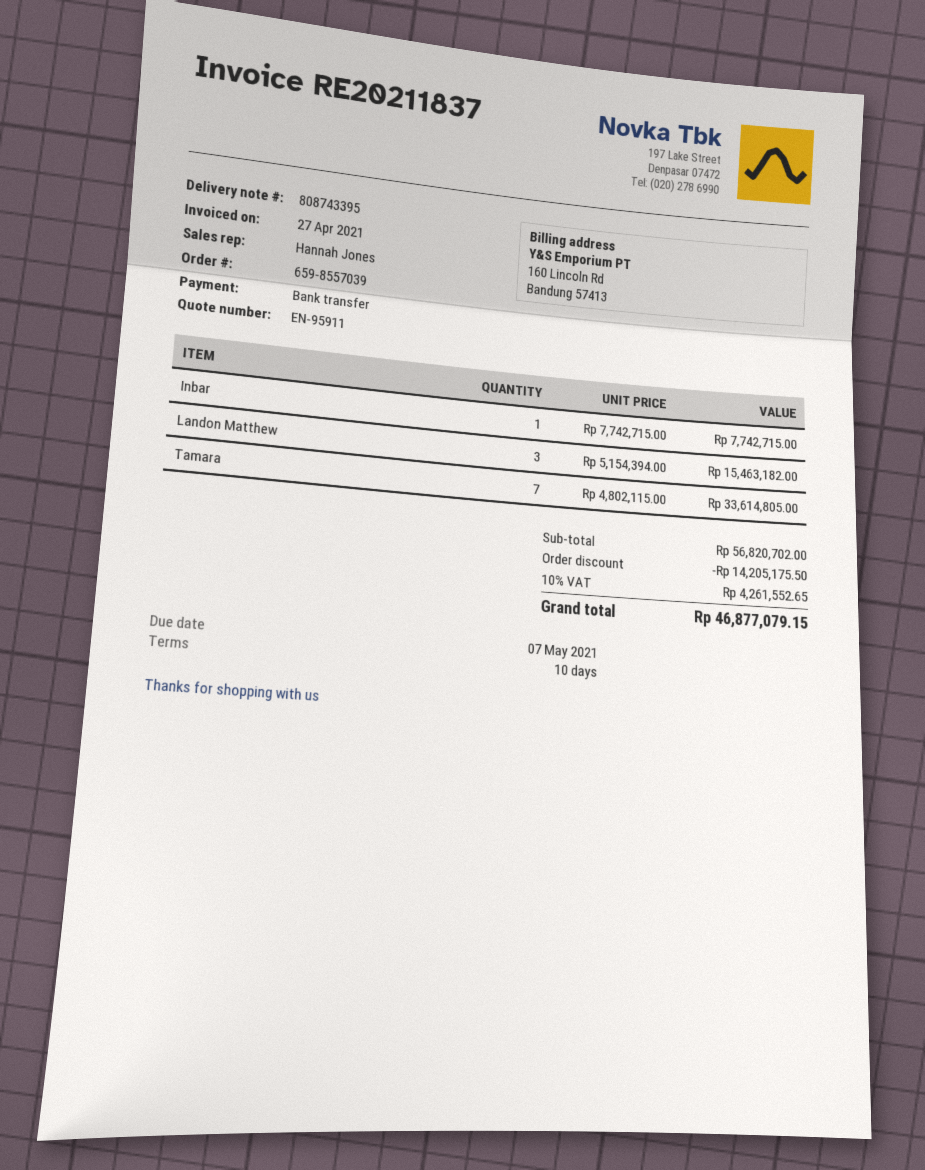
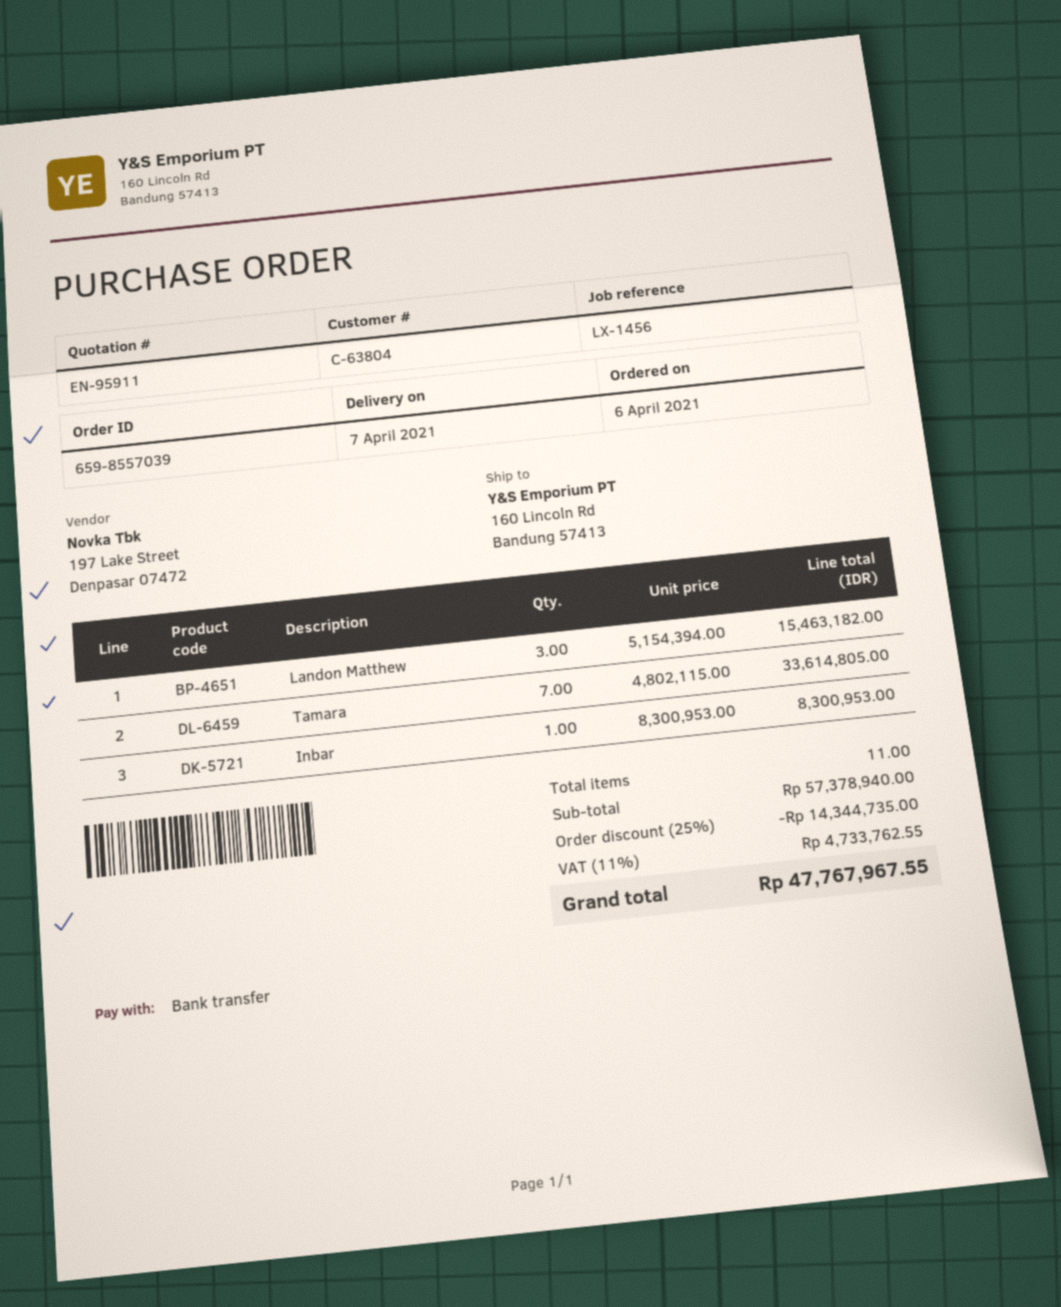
Inbar: 1 x 7742715.00 = 7742715.00 -> 1 x 8300953.00 = 8300953.00
subtotal: 56820702.00 -> 57378940.00
discount: 14205175.50 -> 14344735.00
tax: 10% = 4261552.65 -> 11% = 4733762.55
total: 46877079.15 -> 47767967.55

